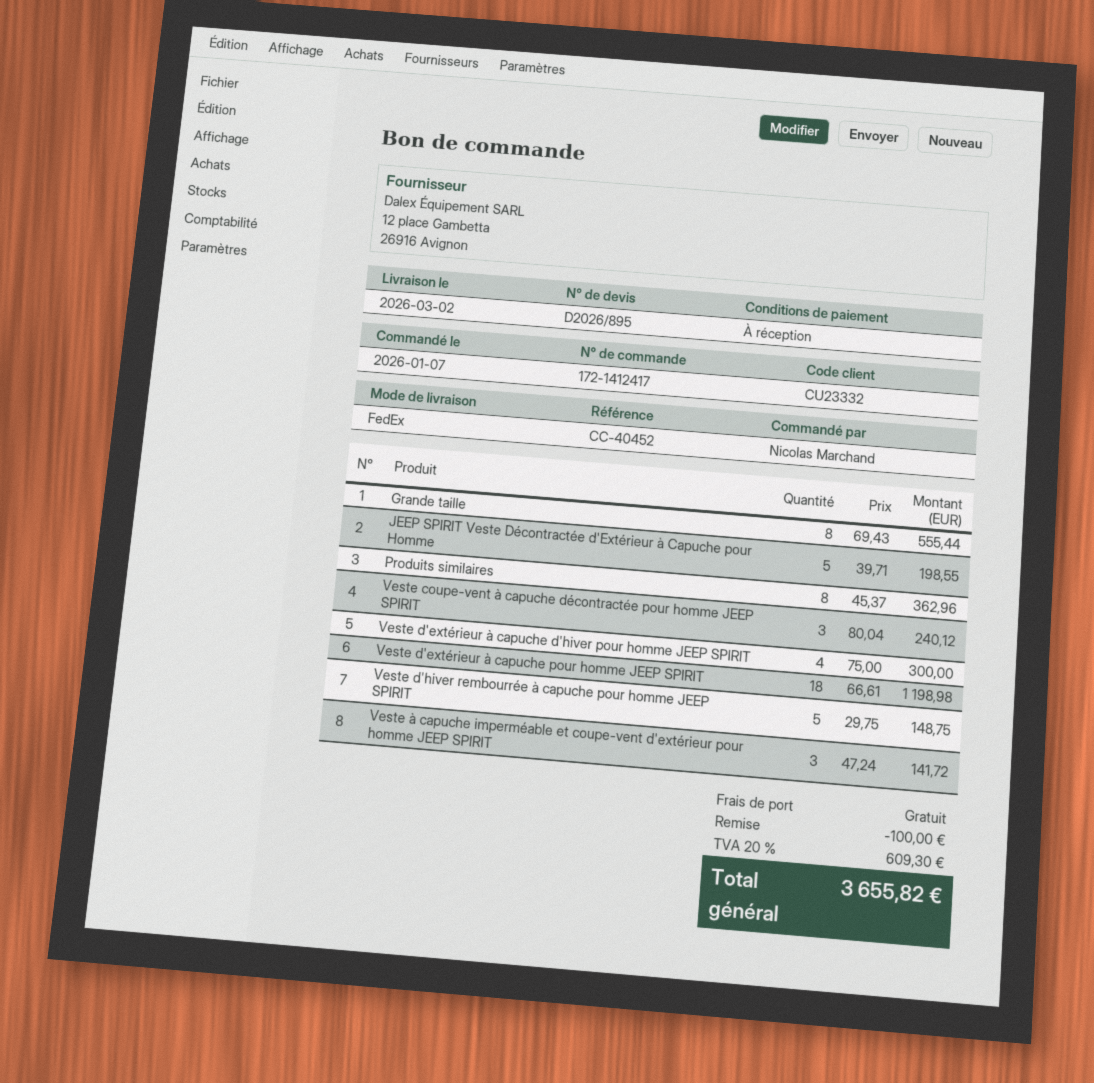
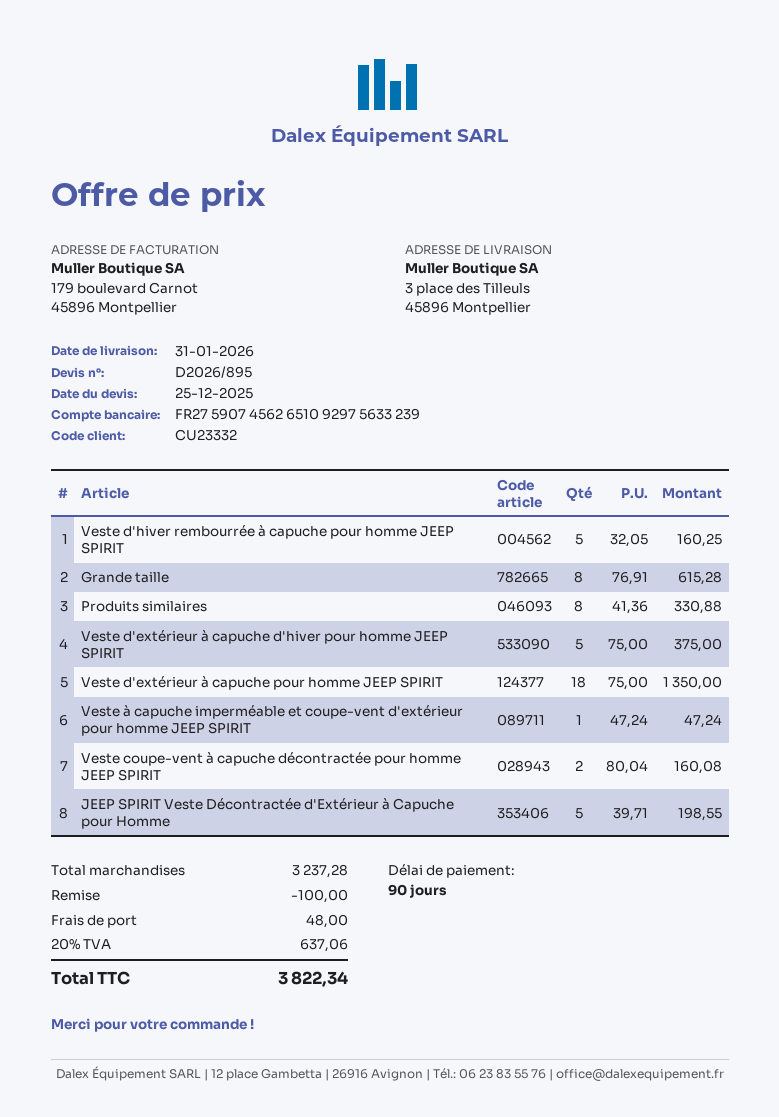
delivery date: 2026-03-02 -> 2026-01-31
payment terms: on receipt -> 90 days
Grande taille: 8 x 69.43 = 555.44 -> 8 x 76.91 = 615.28
Produits similaires: 8 x 45.37 = 362.96 -> 8 x 41.36 = 330.88
Veste coupe-vent à capuche décontractée pour homme JEEP SPIRIT: 3 x 80.04 = 240.12 -> 2 x 80.04 = 160.08
Veste d'extérieur à capuche d'hiver pour homme JEEP SPIRIT: 4 x 75.00 = 300.00 -> 5 x 75.00 = 375.00
Veste d'extérieur à capuche pour homme JEEP SPIRIT: 18 x 66.61 = 1198.98 -> 18 x 75.00 = 1350.00
Veste d'hiver rembourrée à capuche pour homme JEEP SPIRIT: 5 x 29.75 = 148.75 -> 5 x 32.05 = 160.25
Veste à capuche imperméable et coupe-vent d'extérieur pour homme JEEP SPIRIT: 3 x 47.24 = 141.72 -> 1 x 47.24 = 47.24
shipping: 0.00 -> 48.00
tax: 20% = 609.30 -> 20% = 637.06
total: 3655.82 -> 3822.34

